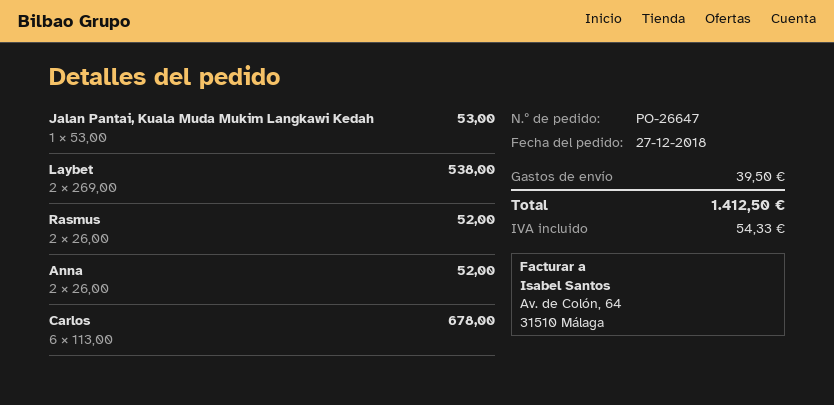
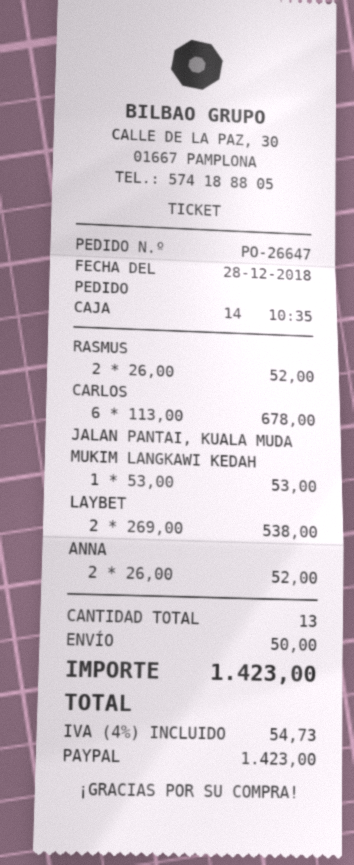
order date: 2018-12-27 -> 2018-12-28
shipping: 39.50 -> 50.00
tax: 54.33 -> 54.73
total: 1412.50 -> 1423.00

